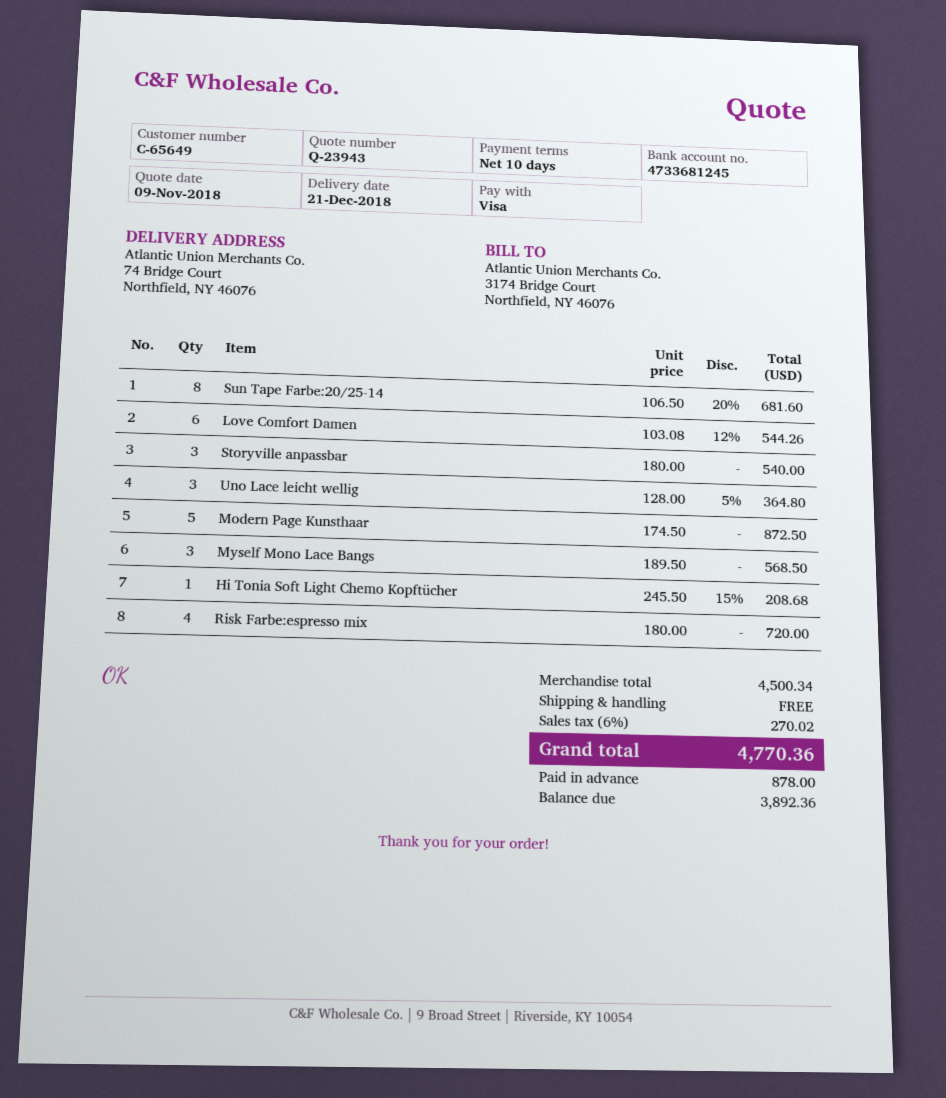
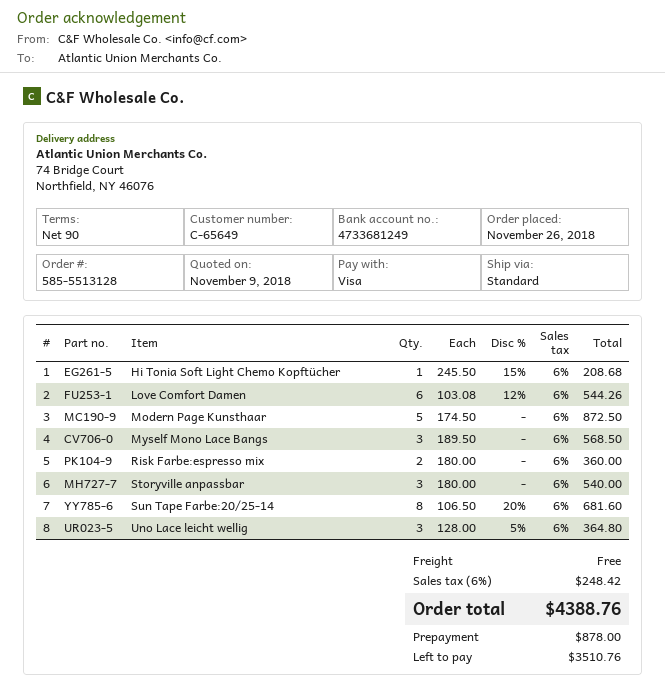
payment terms: 10 days -> 90 days
bank account: 4733681245 -> 4733681249
Risk Farbe:espresso mix: 4 x 180.00 = 720.00 -> 2 x 180.00 = 360.00
tax: 6% = 270.02 -> 6% = 248.42
total: 4770.36 -> 4388.76
balance: 3892.36 -> 3510.76

